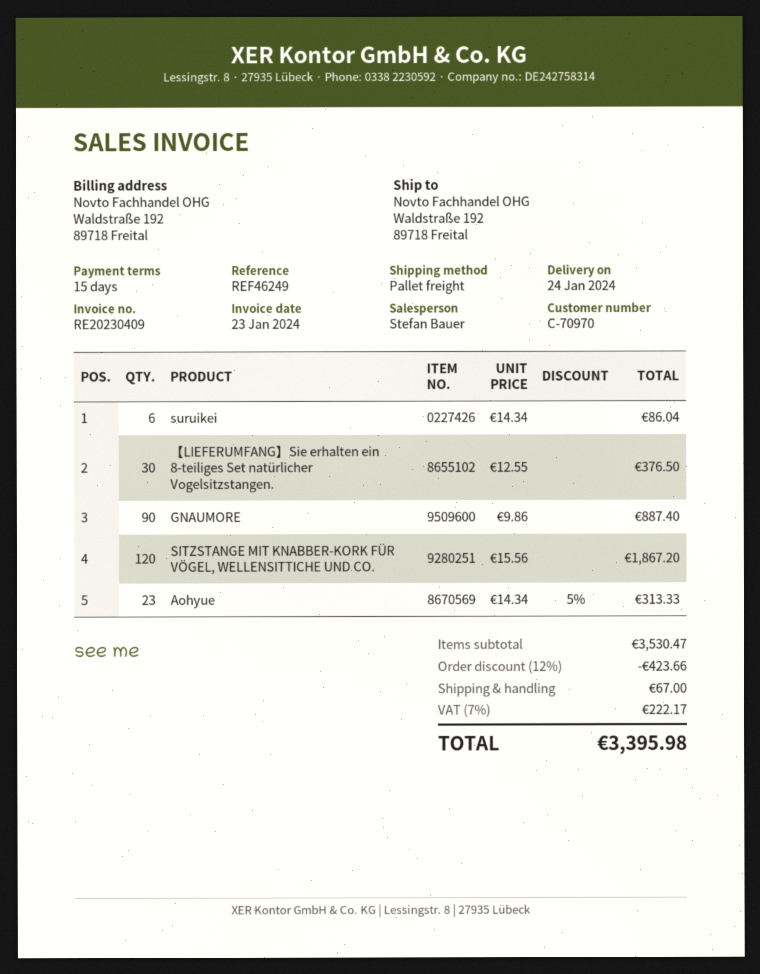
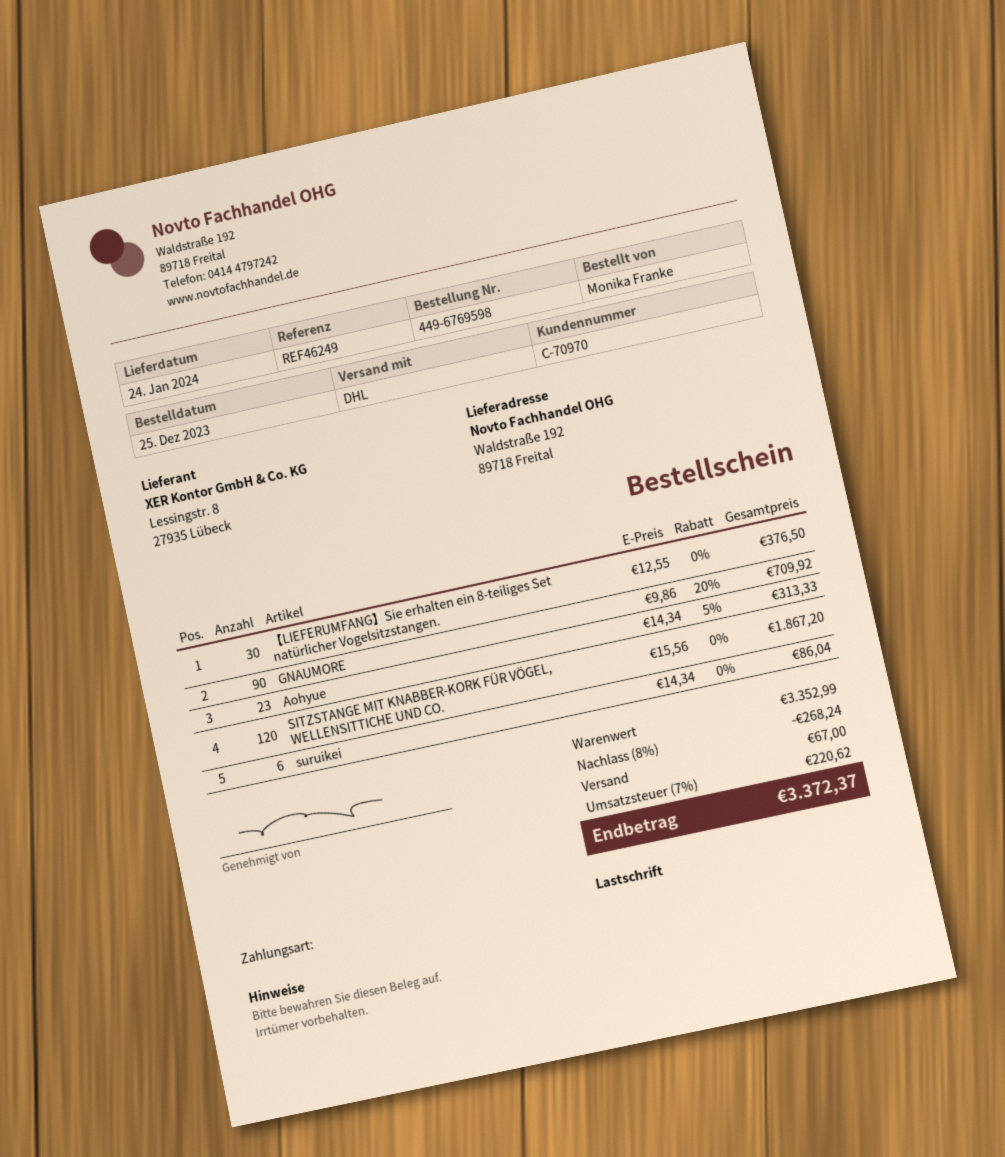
shipping method: pallet freight -> DHL
GNAUMORE: 90 x 9.86 = 887.40 -> 90 x 9.86 - 20% = 709.92
subtotal: 3530.47 -> 3352.99
discount: 12% = 423.66 -> 8% = 268.24
tax: 7% = 222.17 -> 7% = 220.62
total: 3395.98 -> 3372.37

